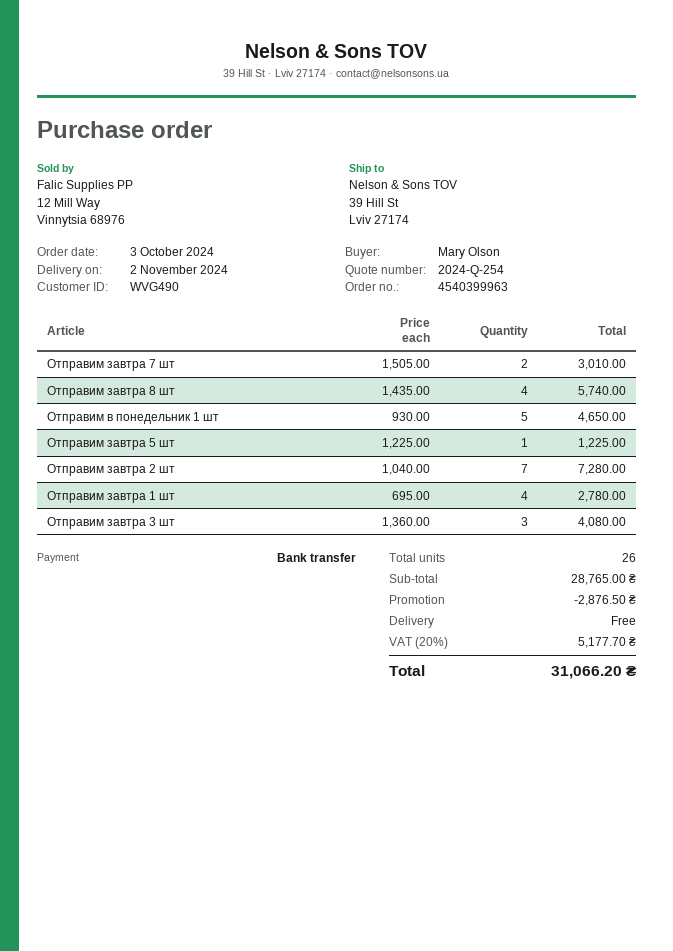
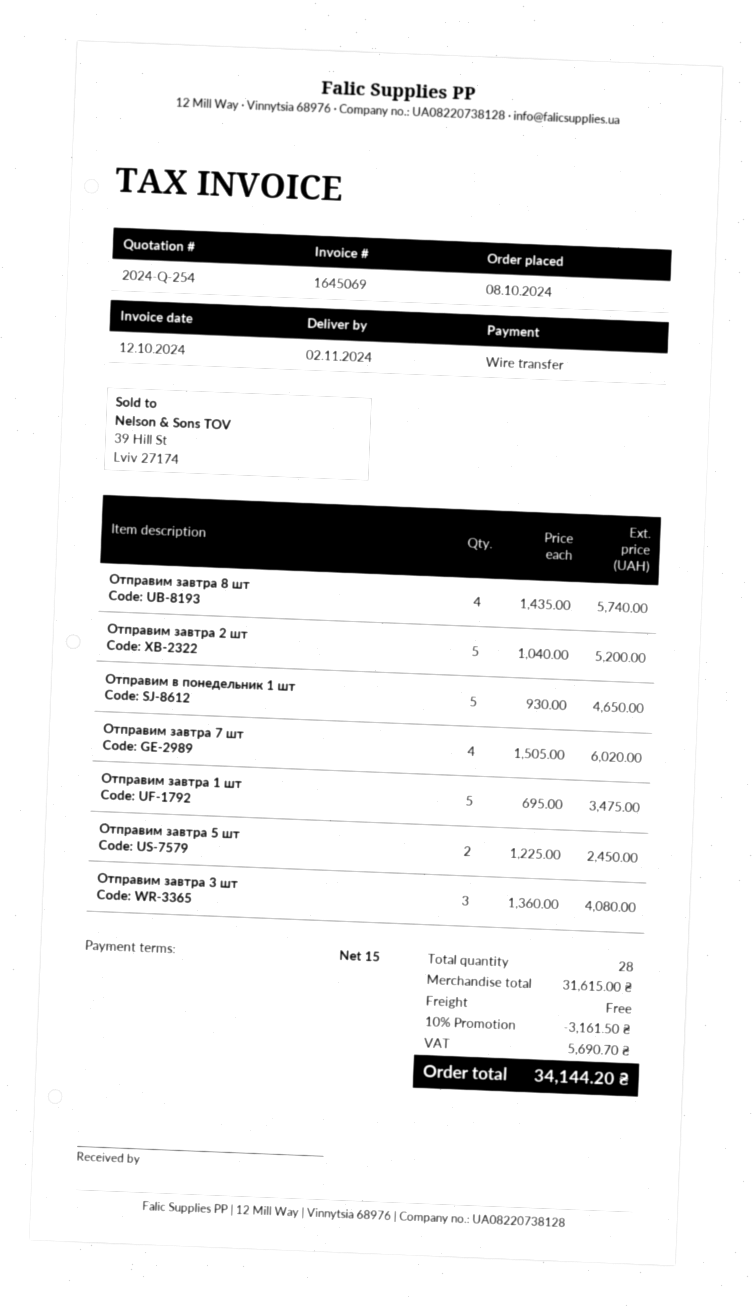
order date: 2024-10-03 -> 2024-10-08
Отправим завтра 7 шт: 2 x 1505.00 = 3010.00 -> 4 x 1505.00 = 6020.00
Отправим завтра 5 шт: 1 x 1225.00 = 1225.00 -> 2 x 1225.00 = 2450.00
Отправим завтра 2 шт: 7 x 1040.00 = 7280.00 -> 5 x 1040.00 = 5200.00
Отправим завтра 1 шт: 4 x 695.00 = 2780.00 -> 5 x 695.00 = 3475.00
total quantity: 26 -> 28
subtotal: 28765.00 -> 31615.00
discount: 2876.50 -> 3161.50
tax: 5177.70 -> 5690.70
total: 31066.20 -> 34144.20

